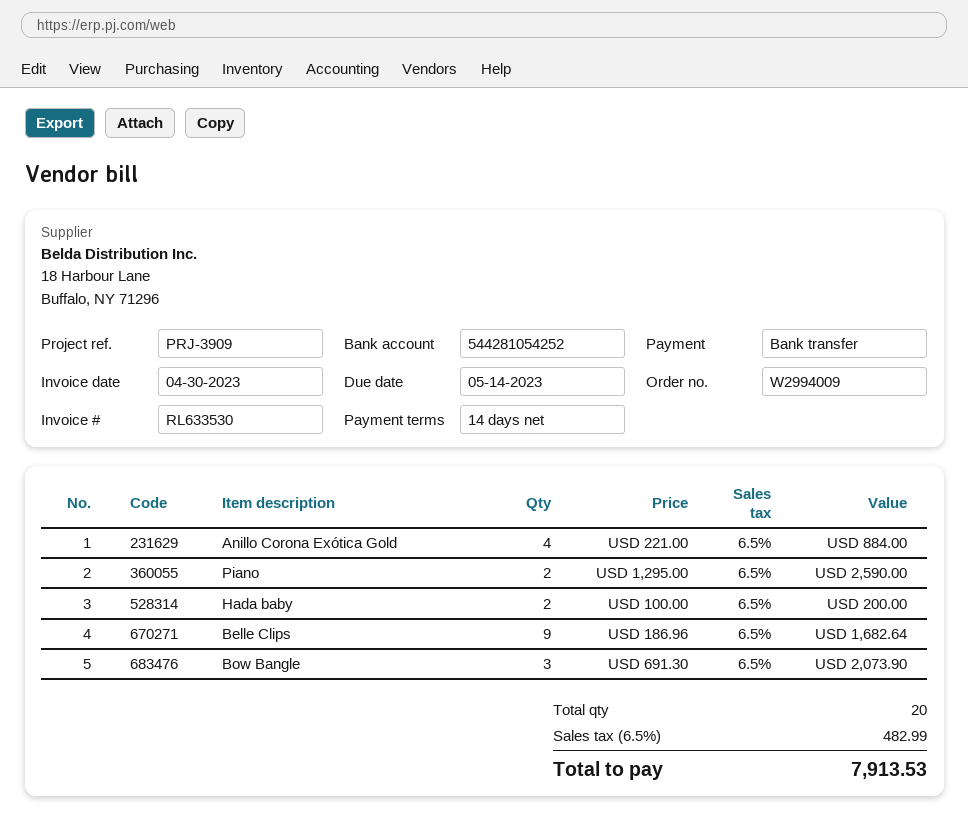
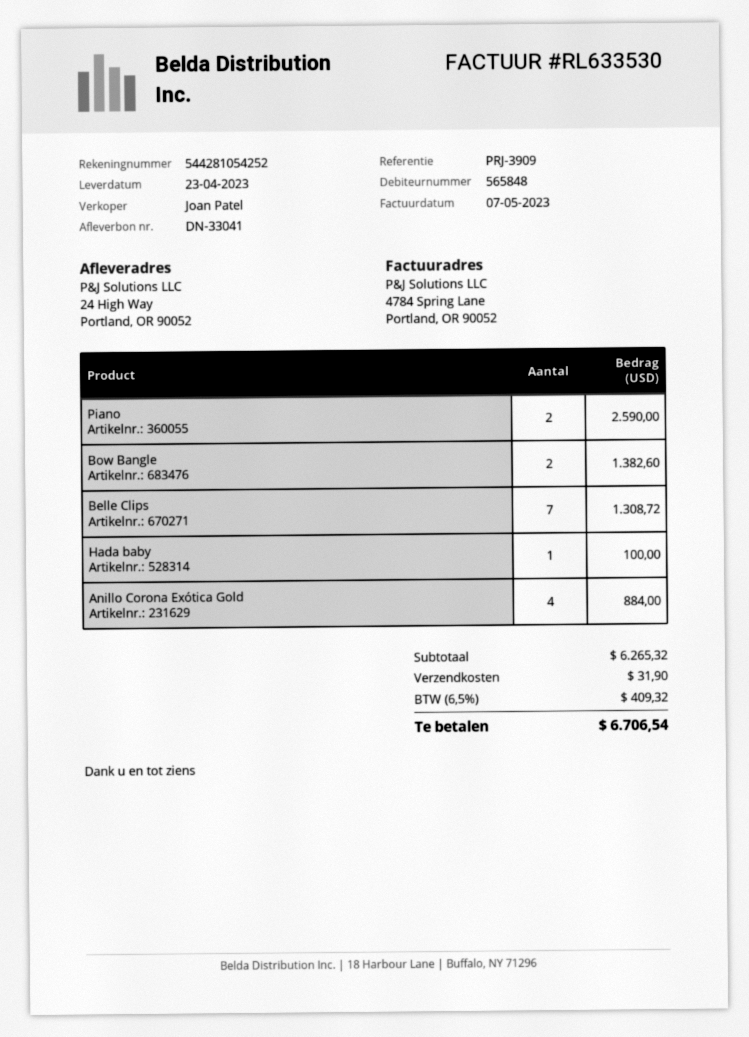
invoice date: 2023-04-30 -> 2023-05-07
Hada baby: 2 for 200.00 -> 1 for 100.00
Belle Clips: 9 for 1682.64 -> 7 for 1308.72
Bow Bangle: 3 for 2073.90 -> 2 for 1382.60
shipping: none -> 31.90
tax: 6.5% = 482.99 -> 6.5% = 409.32
total: 7913.53 -> 6706.54

